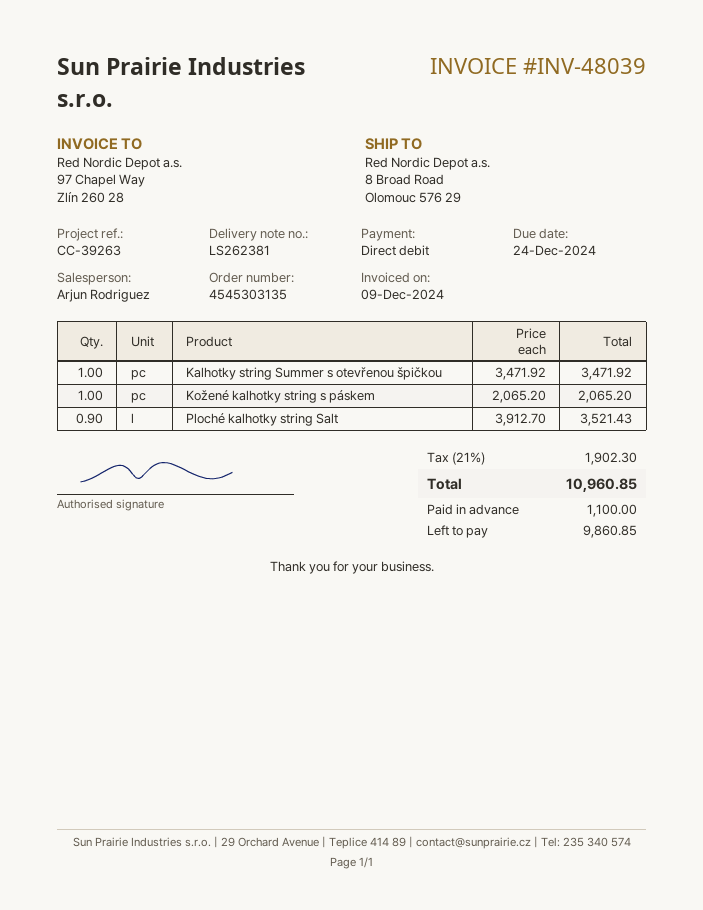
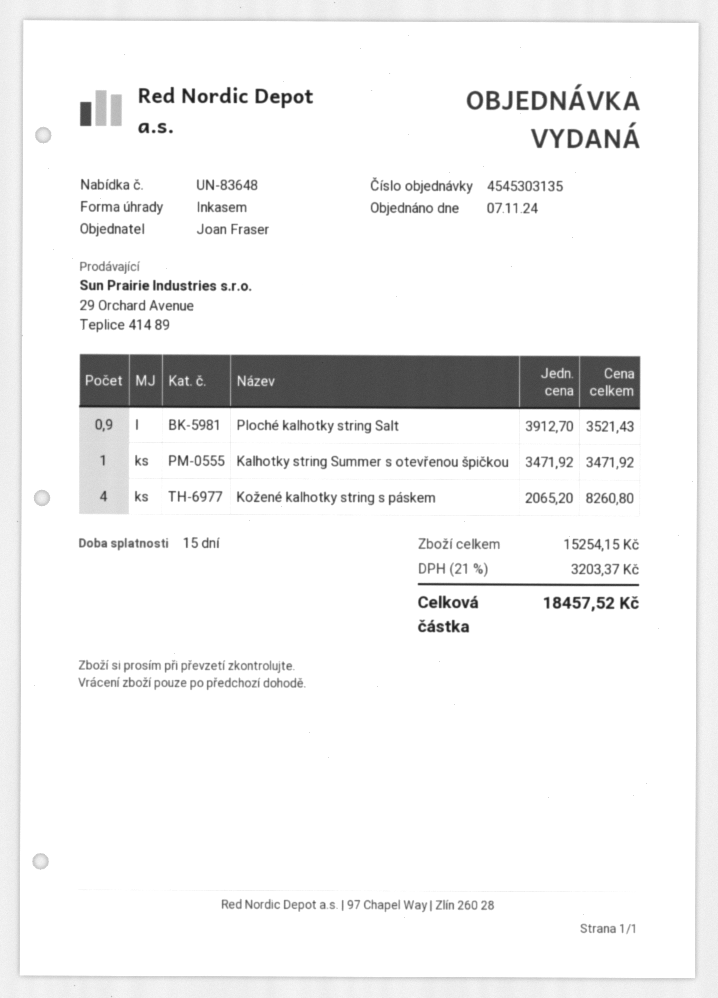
Kožené kalhotky string s páskem: 1 x 2065.20 = 2065.20 -> 4 x 2065.20 = 8260.80
tax: 21% = 1902.30 -> 21% = 3203.37
total: 10960.85 -> 18457.52

